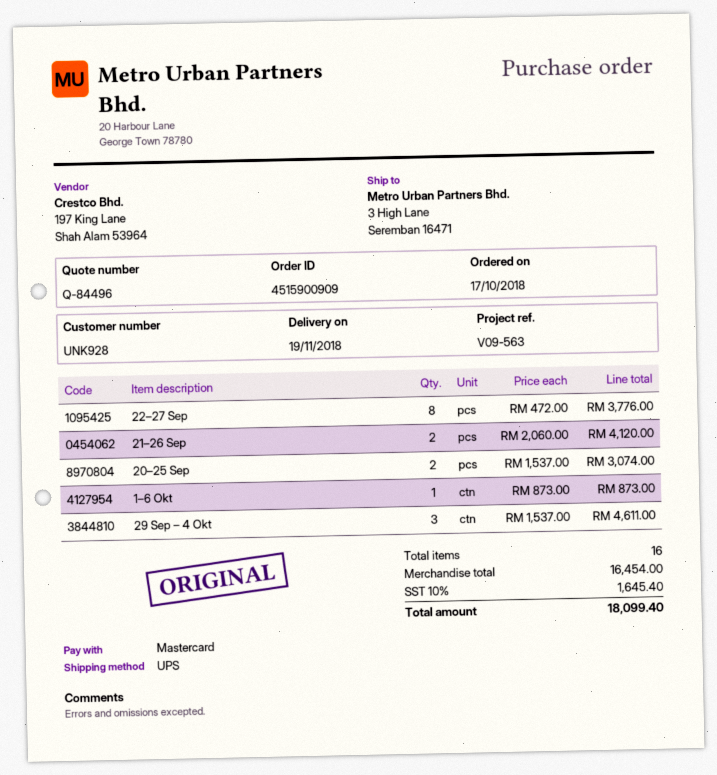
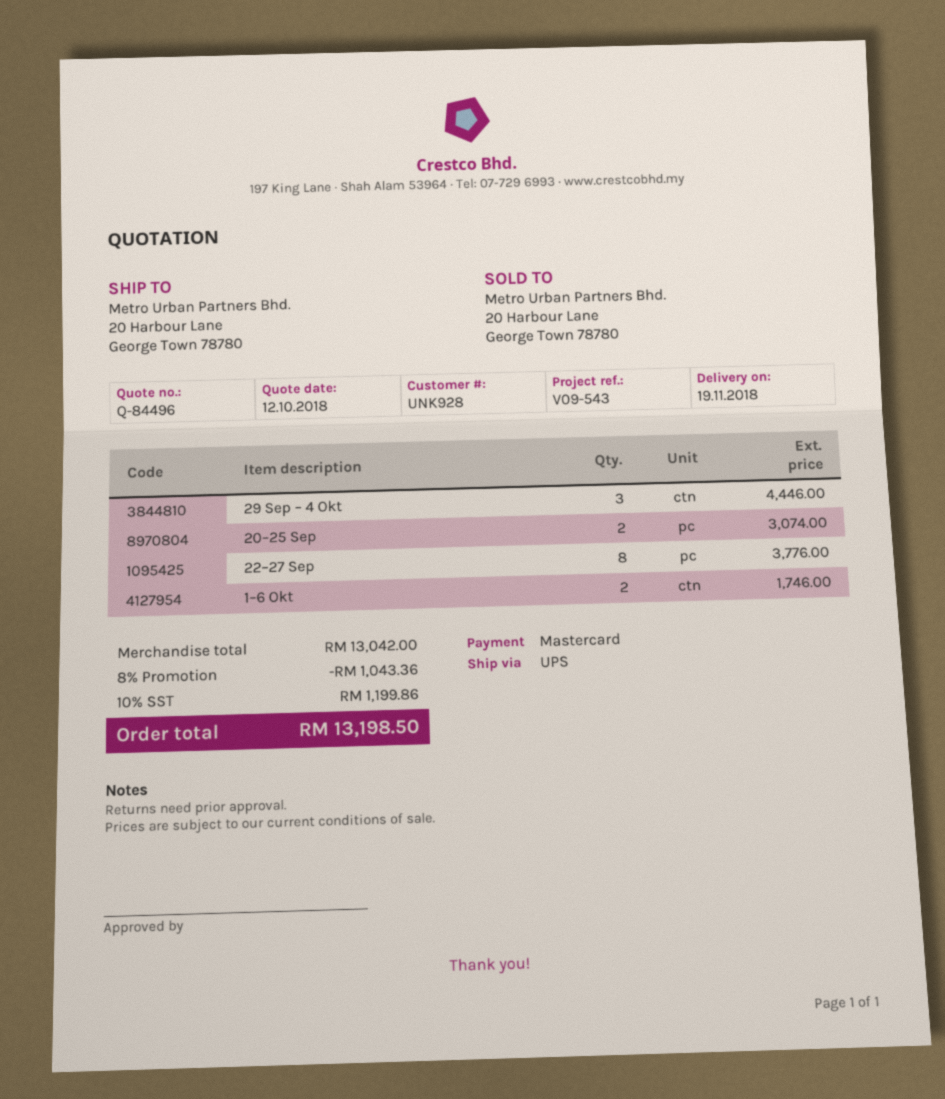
reference: V09-563 -> V09-543
ship to: 3 High Lane, Seremban 16471 -> 20 Harbour Lane, George Town 78780
21–26 Sep: 2 for 4120.00 -> none
1–6 Okt: 1 for 873.00 -> 2 for 1746.00
29 Sep – 4 Okt: 3 for 4611.00 -> 3 for 4446.00
subtotal: 16454.00 -> 13042.00
discount: none -> 8% = 1043.36
tax: 10% = 1645.40 -> 10% = 1199.86
total: 18099.40 -> 13198.50

